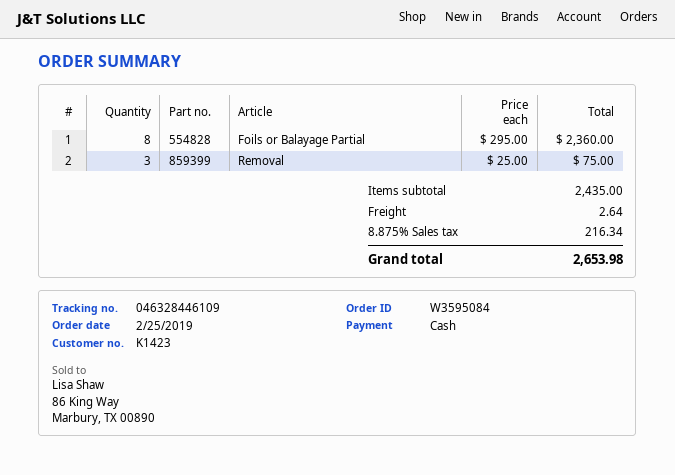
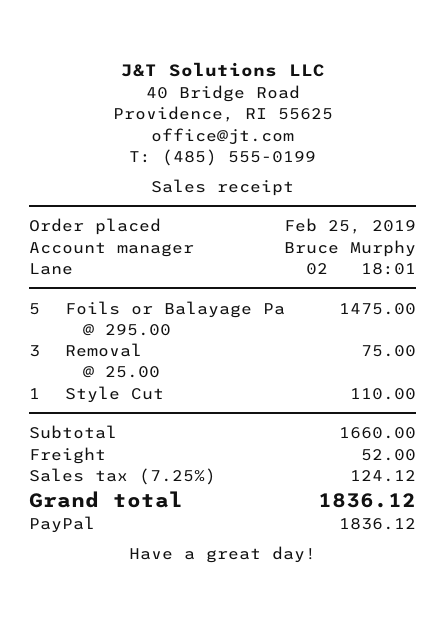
payment method: cash -> PayPal
Foils or Balayage Partial: 8 x 295.00 = 2360.00 -> 5 x 295.00 = 1475.00
Style Cut: none -> 1 x 110.00 = 110.00
subtotal: 2435.00 -> 1660.00
shipping: 2.64 -> 52.00
tax: 8.875% = 216.34 -> 7.25% = 124.12
total: 2653.98 -> 1836.12

